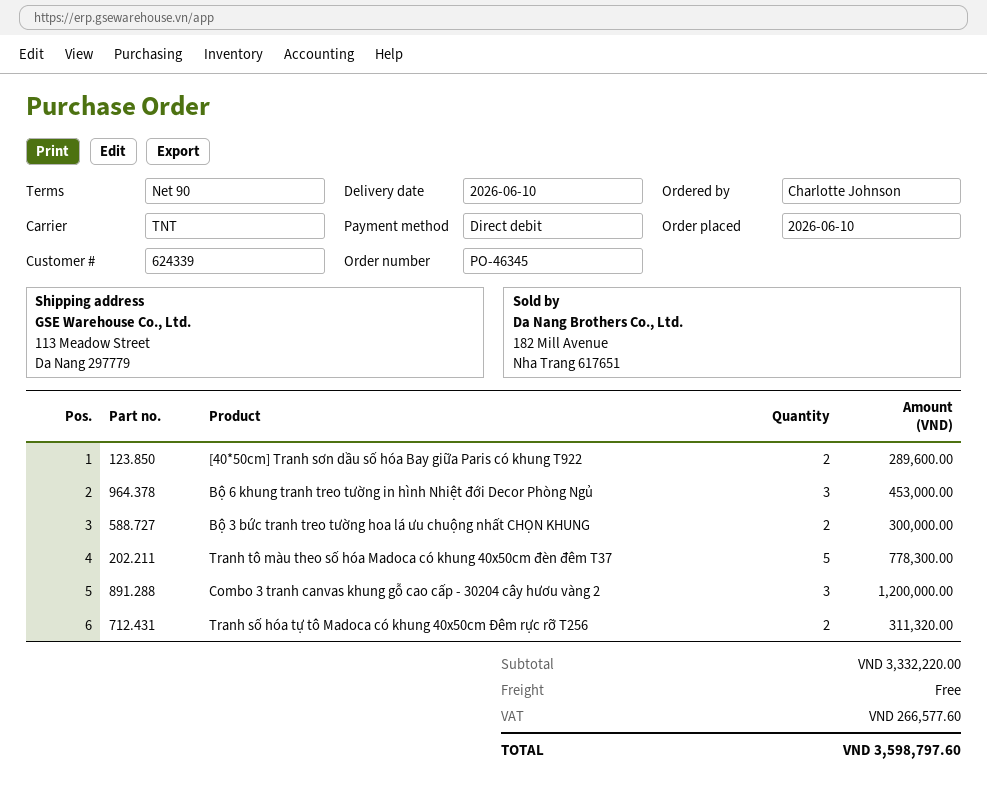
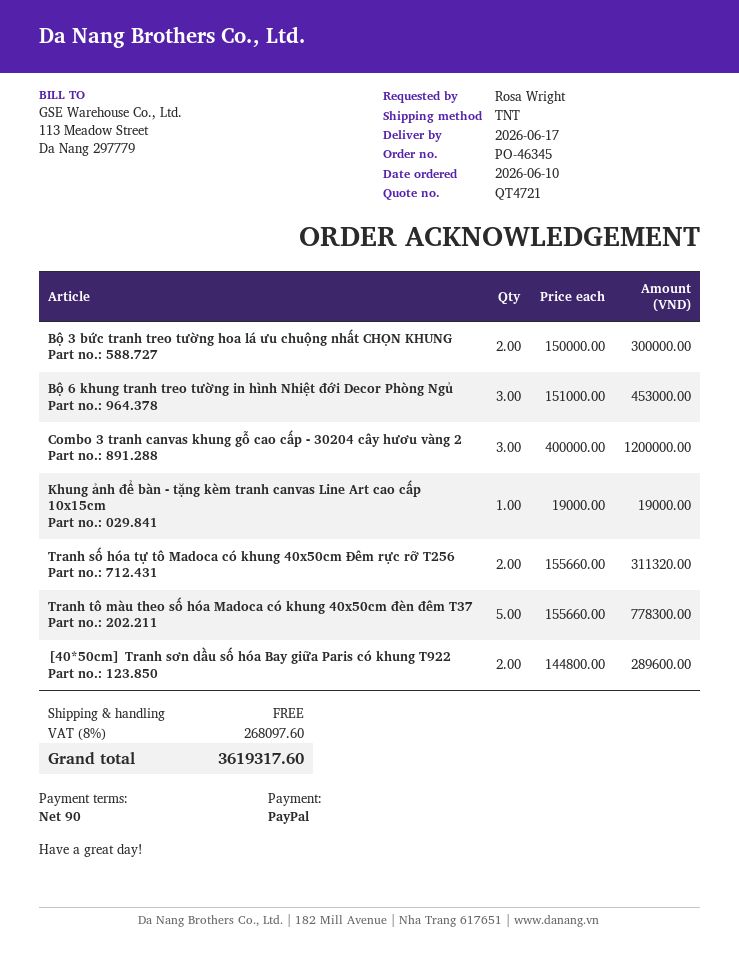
delivery date: 2026-06-10 -> 2026-06-17
ordered by: Charlotte Johnson -> Rosa Wright
payment method: direct debit -> PayPal
Khung ảnh để bàn - tặng kèm tranh canvas Line Art cao cấp 10x15cm: none -> 1 for 19000.00
tax: 266577.60 -> 268097.60
total: 3598797.60 -> 3619317.60

